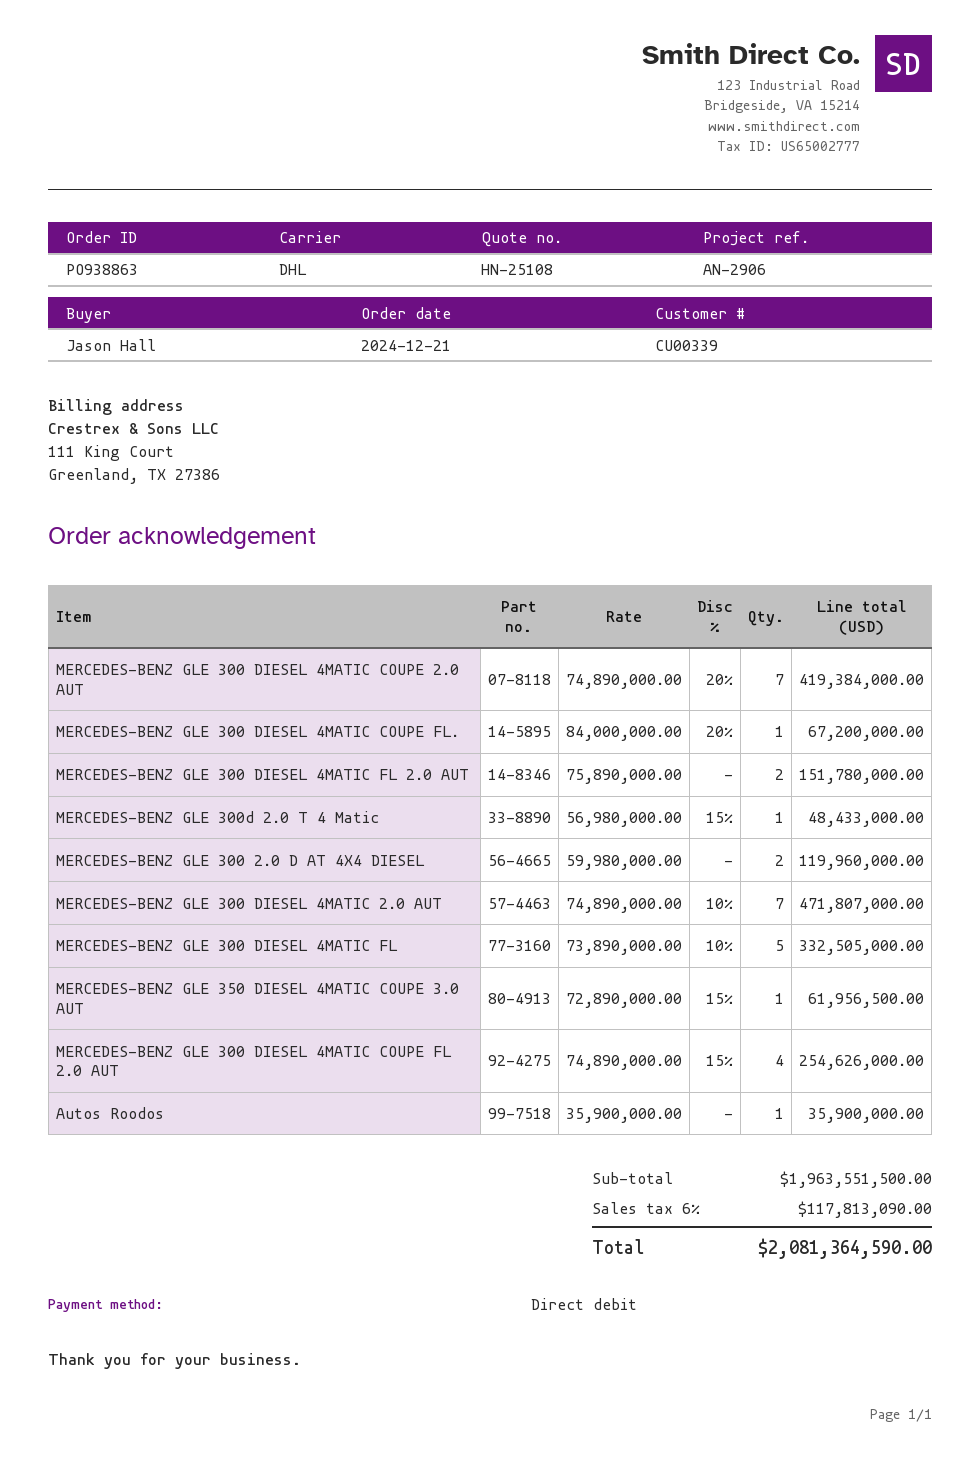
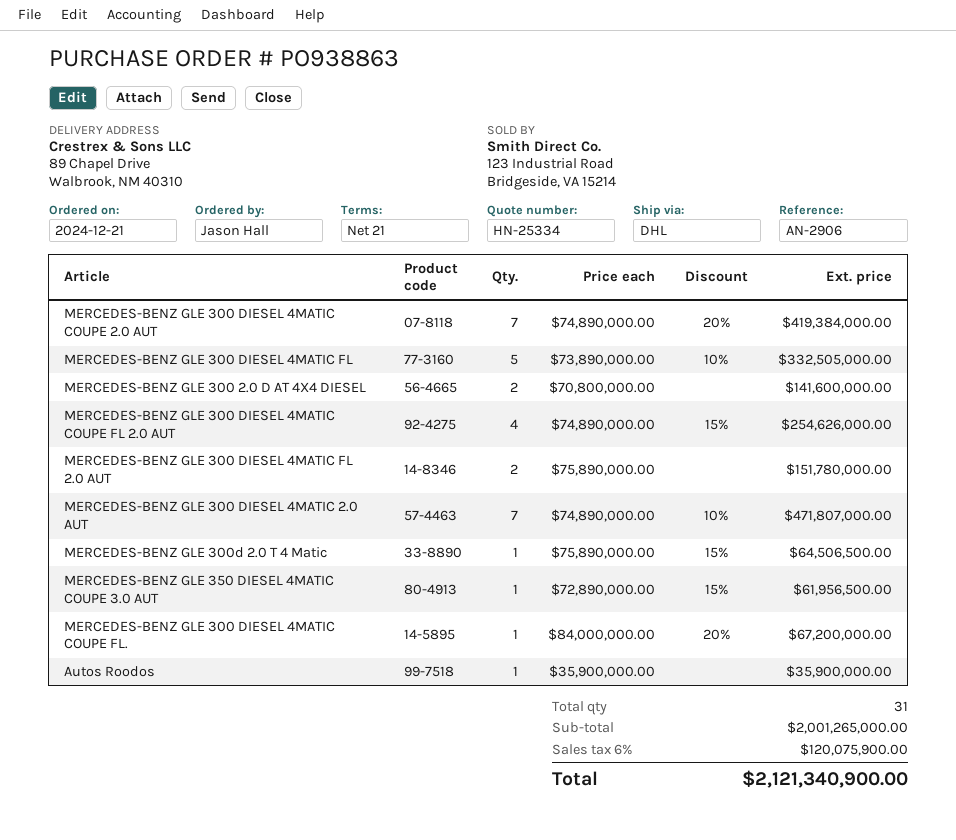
quote number: HN-25108 -> HN-25334
MERCEDES-BENZ GLE 300d 2.0 T 4 Matic: 1 x 56980000.00 - 15% = 48433000.00 -> 1 x 75890000.00 - 15% = 64506500.00
MERCEDES-BENZ GLE 300 2.0 D AT 4X4 DIESEL: 2 x 59980000.00 = 119960000.00 -> 2 x 70800000.00 = 141600000.00
subtotal: 1963551500.00 -> 2001265000.00
tax: 6% = 117813090.00 -> 6% = 120075900.00
total: 2081364590.00 -> 2121340900.00

